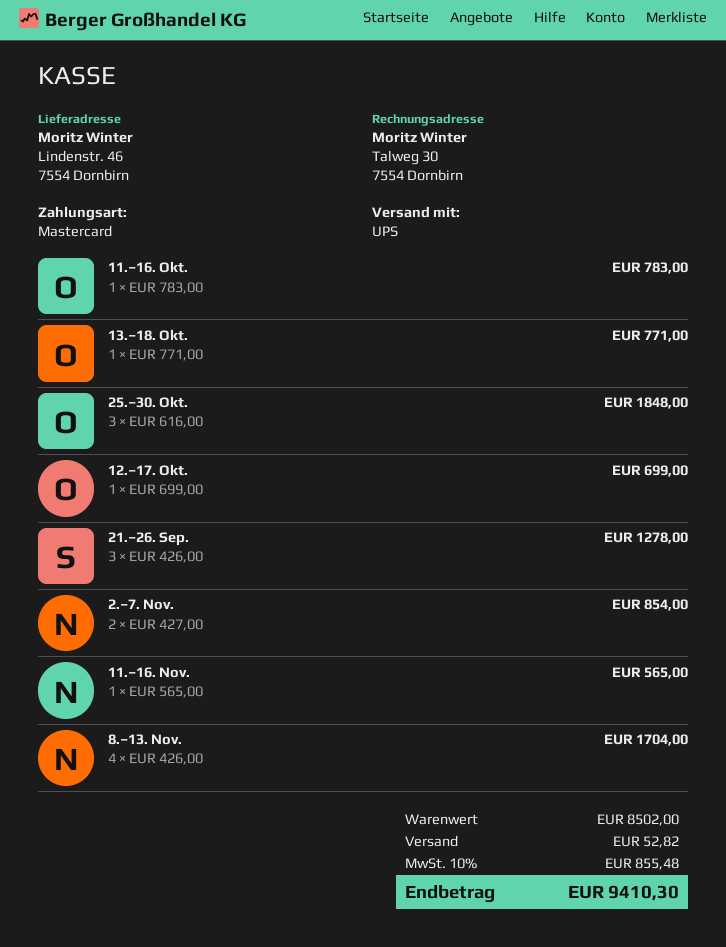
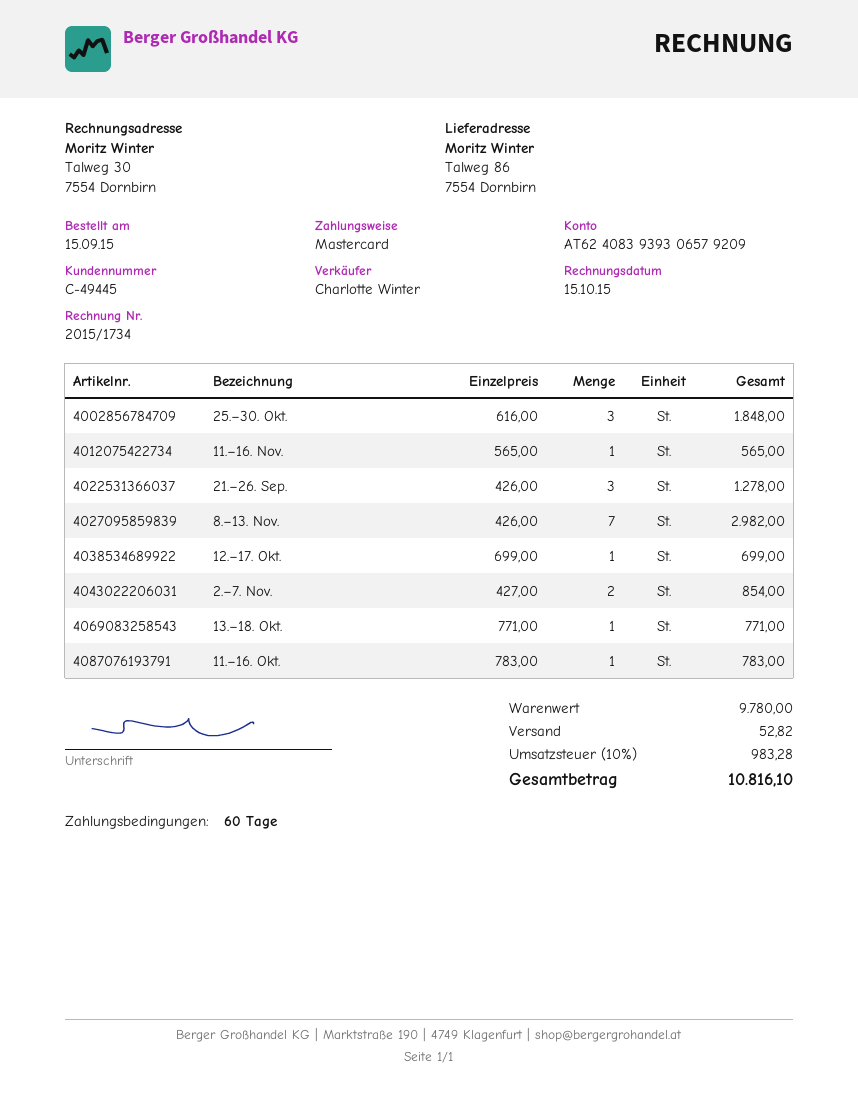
ship to: Lindenstr. 46, 7554 Dornbirn -> Talweg 86, 7554 Dornbirn
8.–13. Nov.: 4 x 426.00 = 1704.00 -> 7 x 426.00 = 2982.00
subtotal: 8502.00 -> 9780.00
tax: 10% = 855.48 -> 10% = 983.28
total: 9410.30 -> 10816.10

